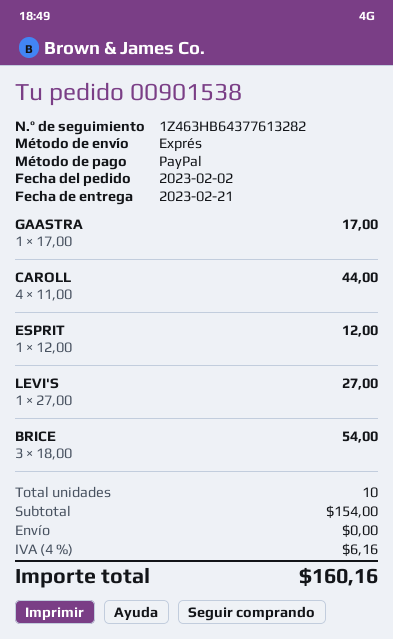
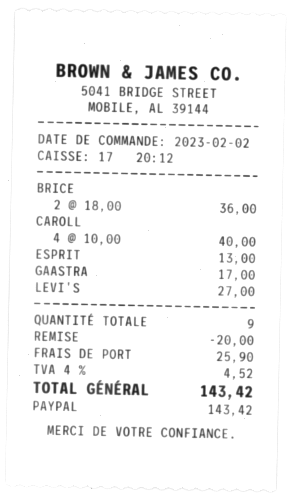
CAROLL: 4 x 11.00 = 44.00 -> 4 x 10.00 = 40.00
ESPRIT: 1 x 12.00 = 12.00 -> 1 x 13.00 = 13.00
BRICE: 3 x 18.00 = 54.00 -> 2 x 18.00 = 36.00
total quantity: 10 -> 9
discount: none -> 20.00
shipping: 0.00 -> 25.90
tax: 4% = 6.16 -> 4% = 4.52
total: 160.16 -> 143.42

